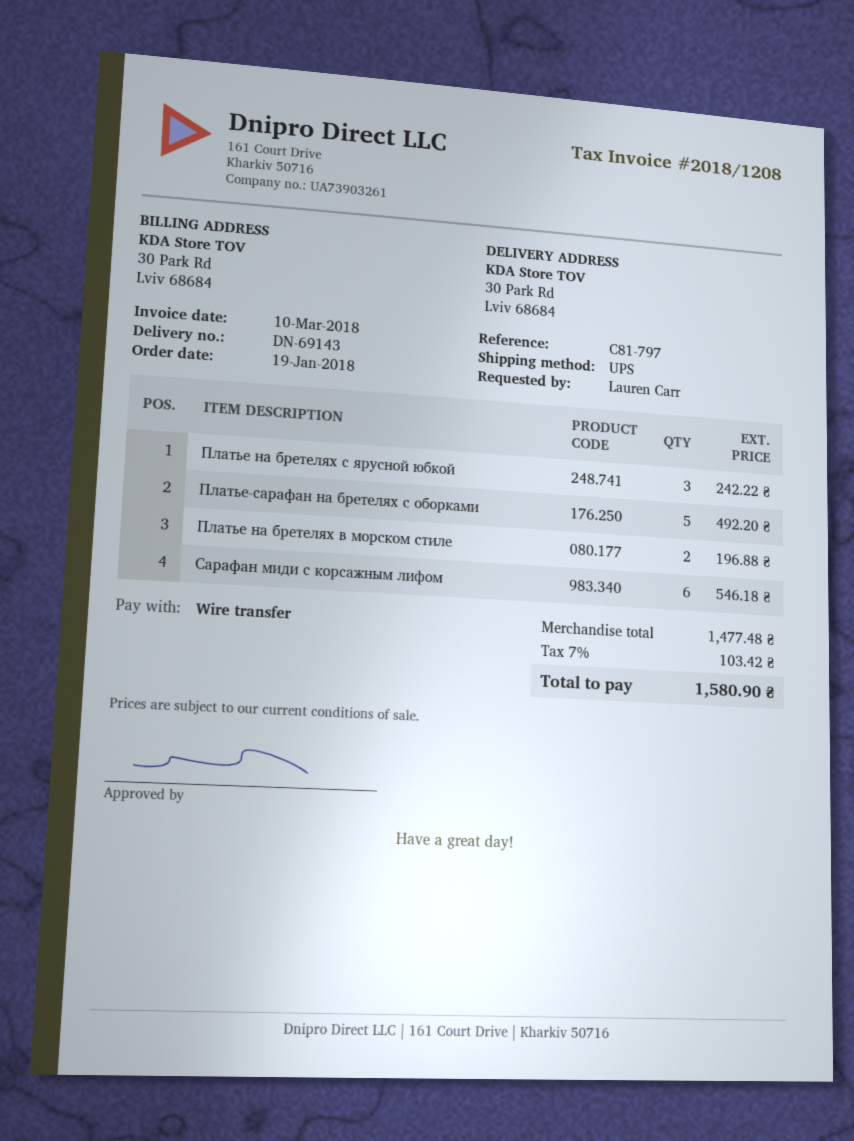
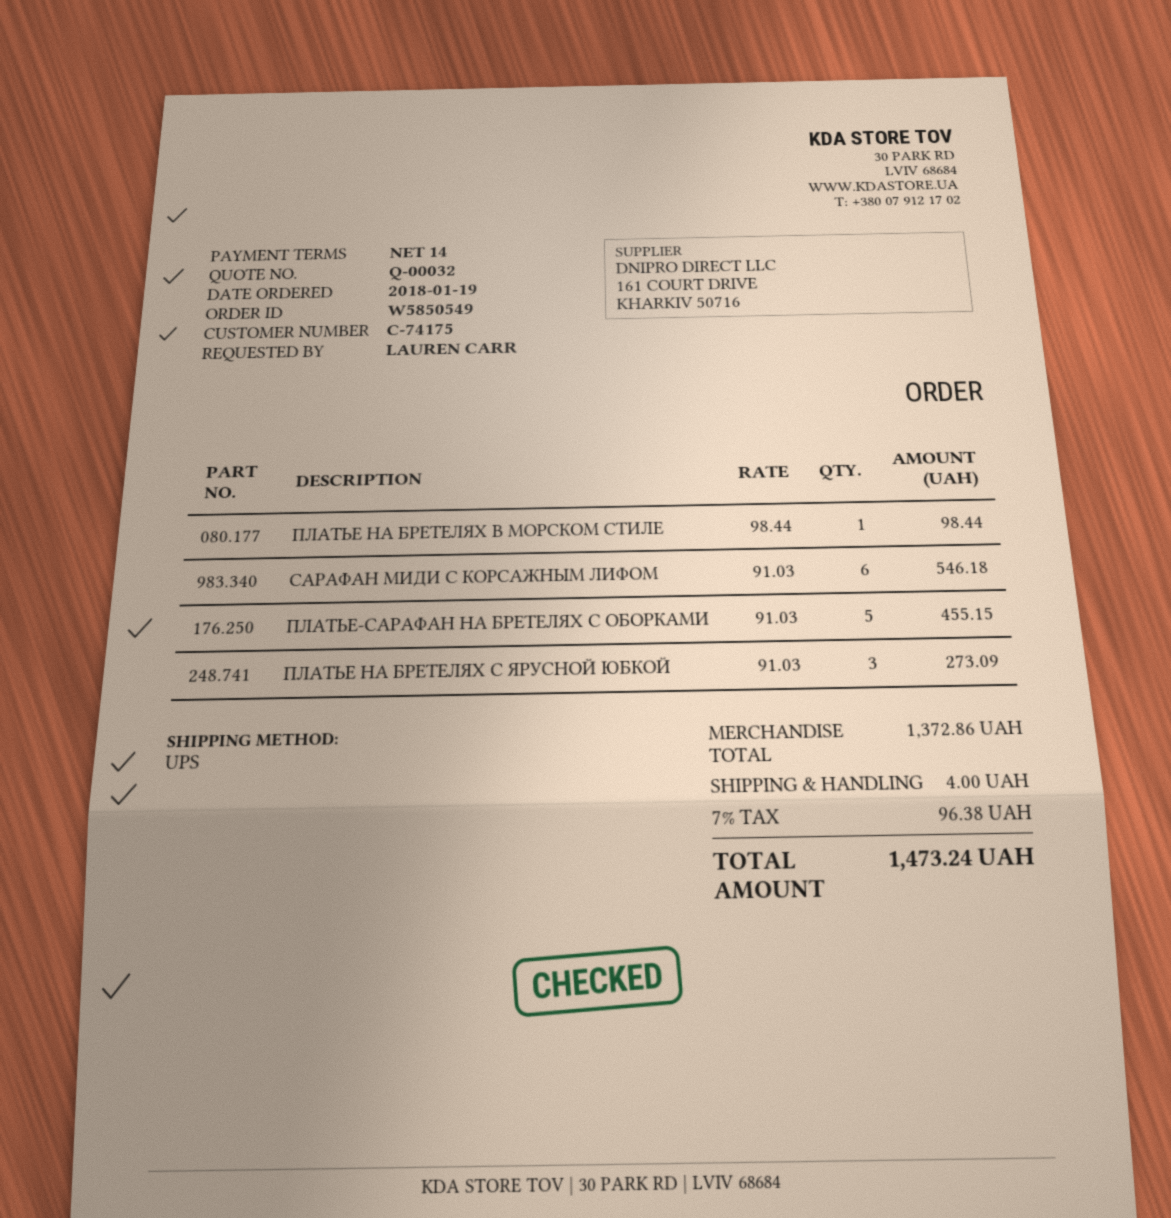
Платье на бретелях с ярусной юбкой: 3 for 242.22 -> 3 for 273.09
Платье-сарафан на бретелях с оборками: 5 for 492.20 -> 5 for 455.15
Платье на бретелях в морском стиле: 2 for 196.88 -> 1 for 98.44
subtotal: 1477.48 -> 1372.86
shipping: none -> 4.00
tax: 7% = 103.42 -> 7% = 96.38
total: 1580.90 -> 1473.24

